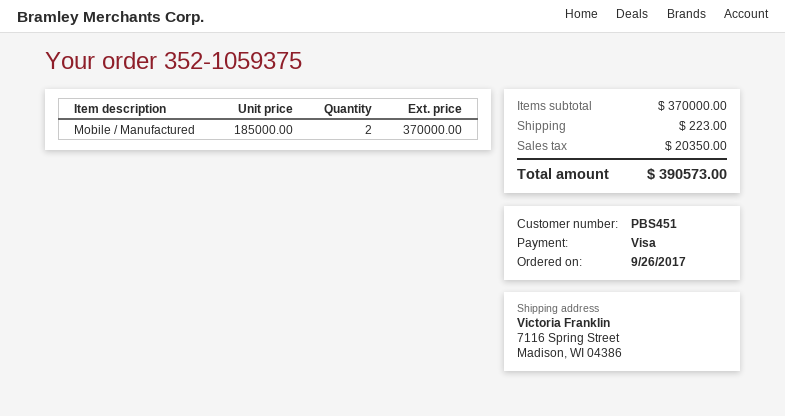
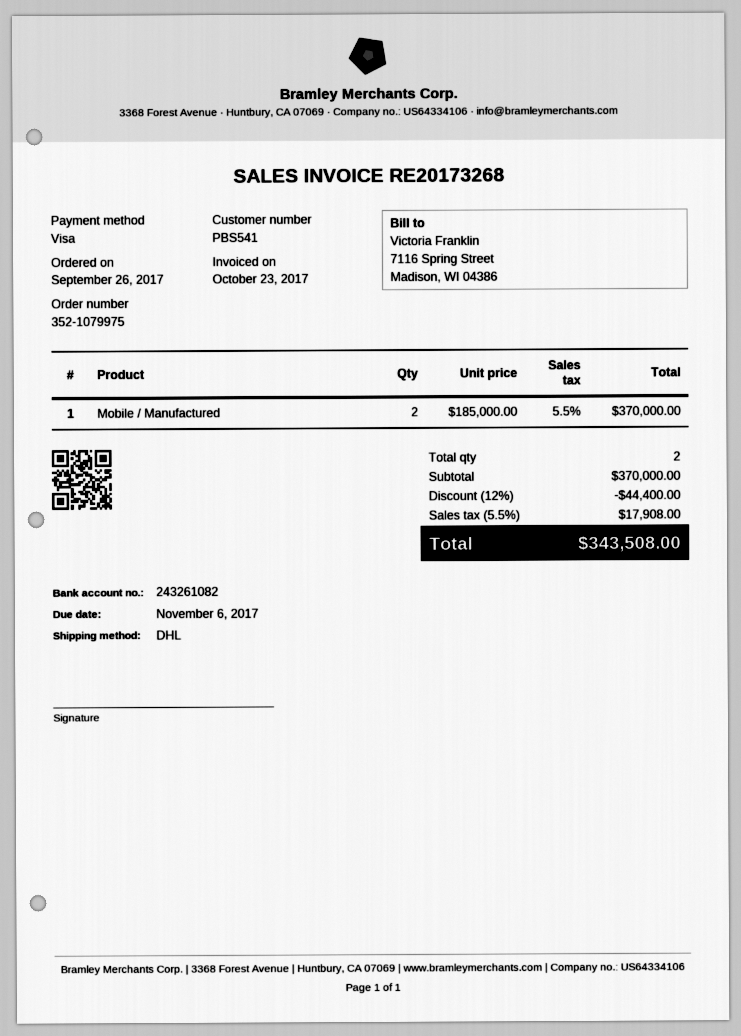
order number: 352-1059375 -> 352-1079975
customer number: PBS451 -> PBS541
discount: none -> 12% = 44400.00
shipping: 223.00 -> none
tax: 20350.00 -> 17908.00
total: 390573.00 -> 343508.00

